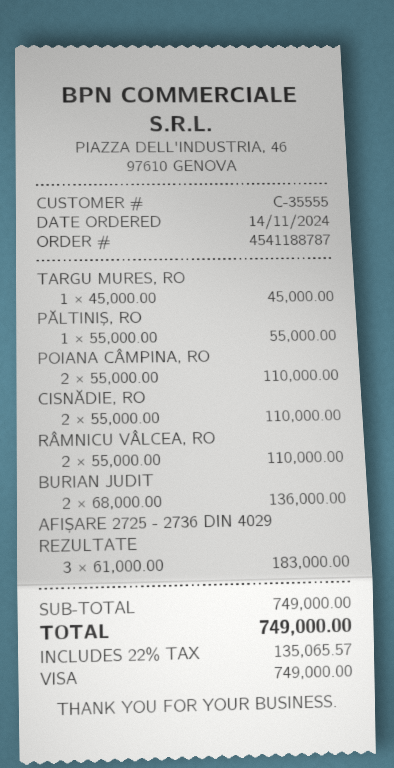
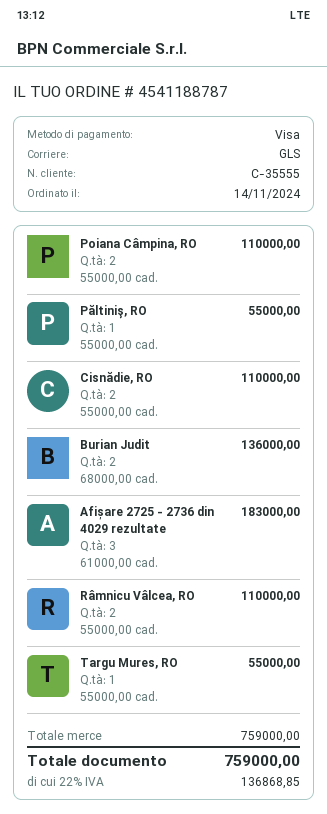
TARGU MURES, RO: 1 x 45000.00 = 45000.00 -> 1 x 55000.00 = 55000.00
subtotal: 749000.00 -> 759000.00
tax: 22% = 135065.57 -> 22% = 136868.85
total: 749000.00 -> 759000.00

